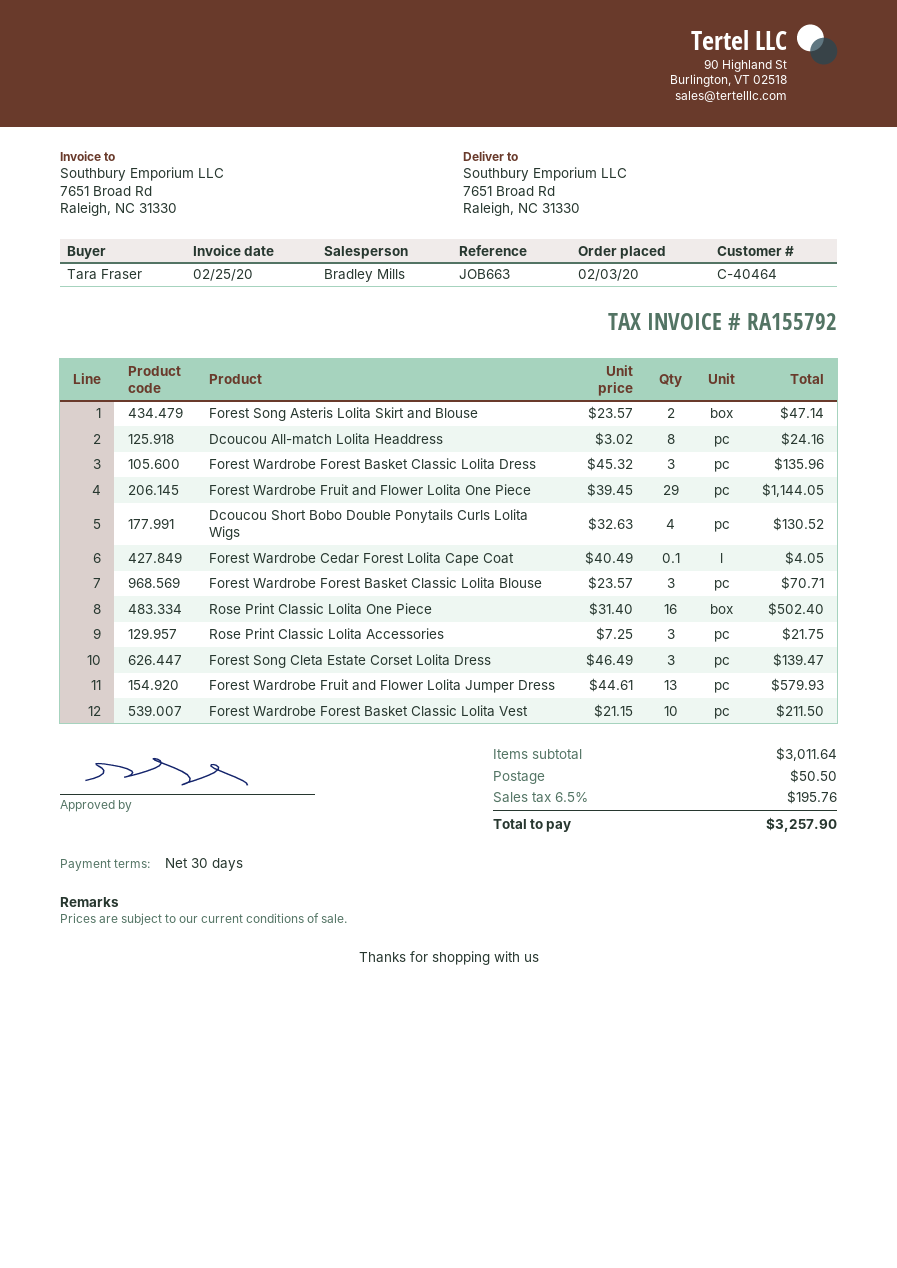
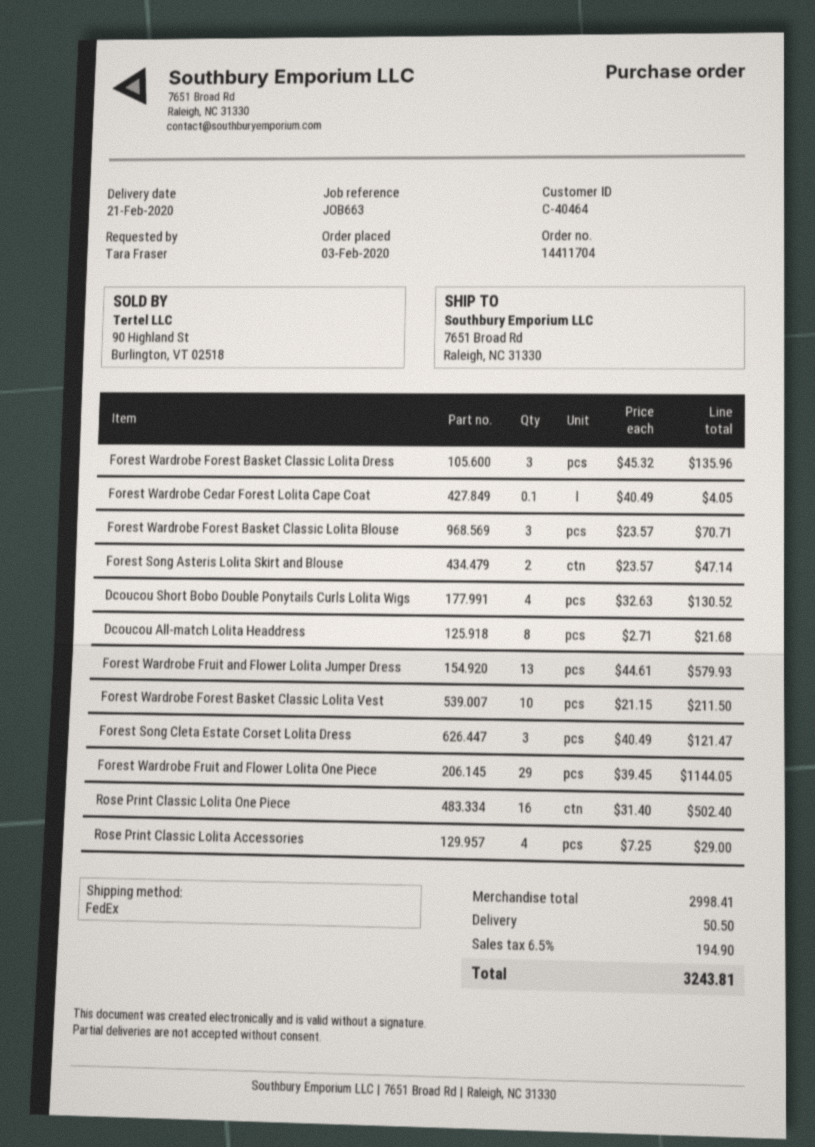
Dcoucou All-match Lolita Headdress: 8 x 3.02 = 24.16 -> 8 x 2.71 = 21.68
Rose Print Classic Lolita Accessories: 3 x 7.25 = 21.75 -> 4 x 7.25 = 29.00
Forest Song Cleta Estate Corset Lolita Dress: 3 x 46.49 = 139.47 -> 3 x 40.49 = 121.47
subtotal: 3011.64 -> 2998.41
tax: 6.5% = 195.76 -> 6.5% = 194.90
total: 3257.90 -> 3243.81

